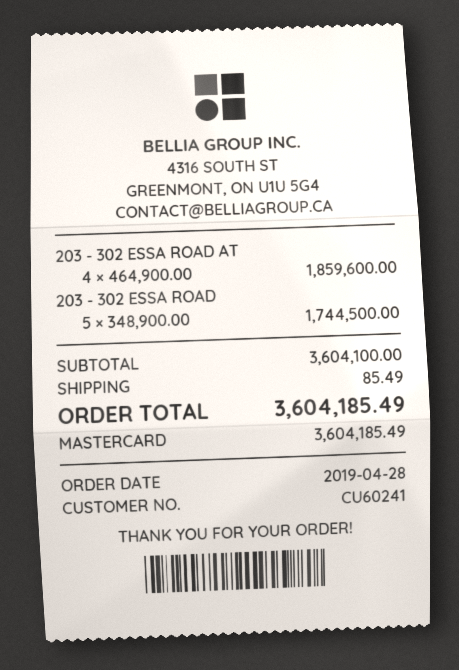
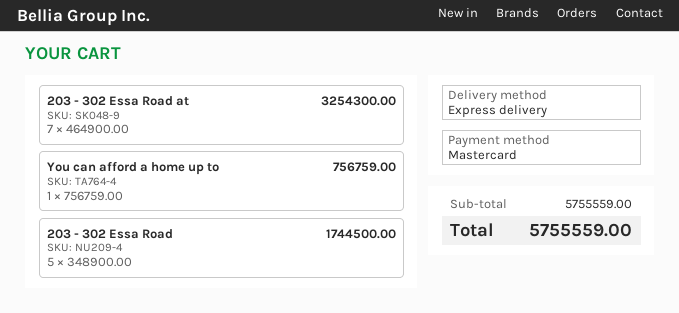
203 - 302 ESSA ROAD AT: 4 x 464900.00 = 1859600.00 -> 7 x 464900.00 = 3254300.00
You can afford a home up to: none -> 1 x 756759.00 = 756759.00
subtotal: 3604100.00 -> 5755559.00
shipping: 85.49 -> none
total: 3604185.49 -> 5755559.00

